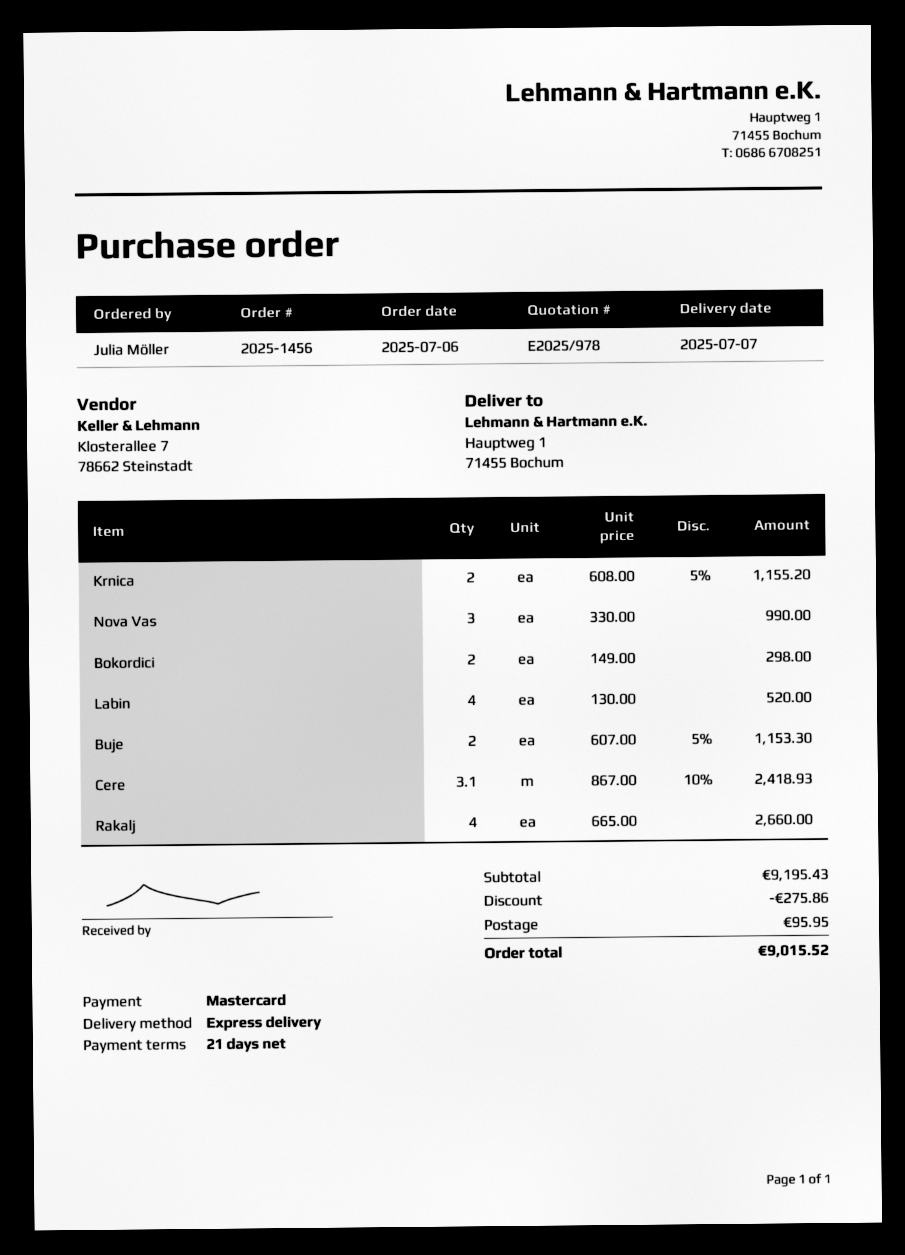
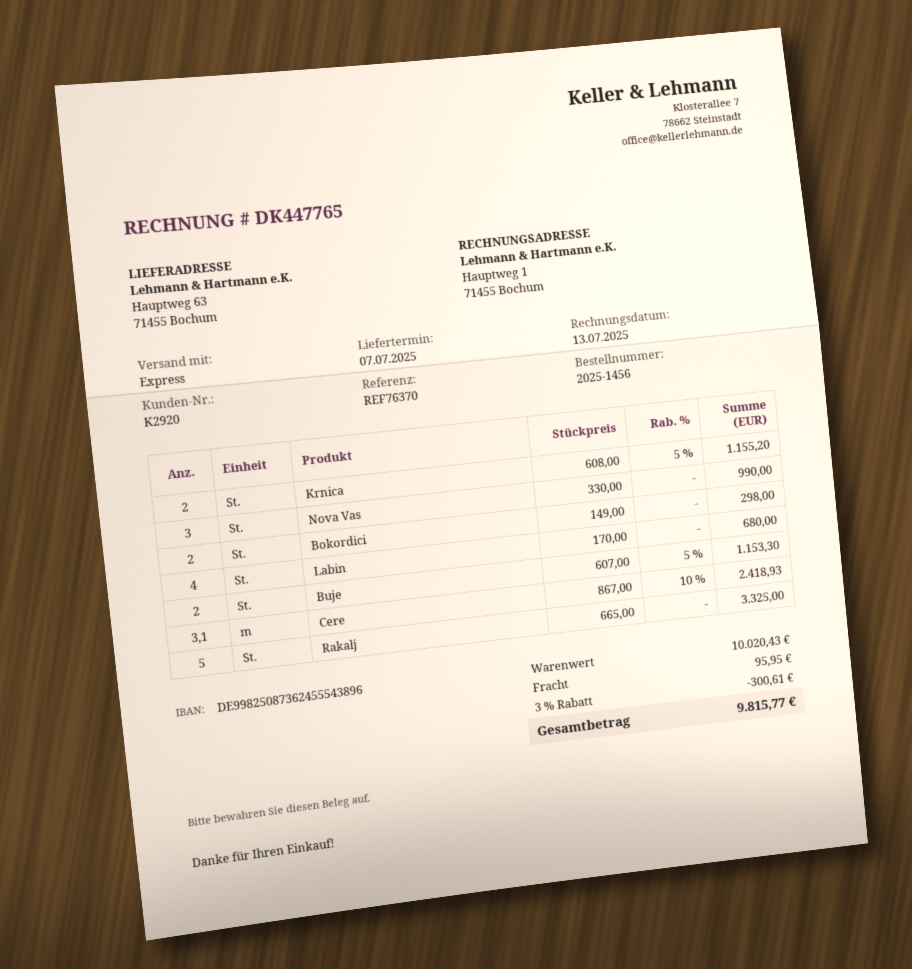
ship to: Hauptweg 1, 71455 Bochum -> Hauptweg 63, 71455 Bochum
Labin: 4 x 130.00 = 520.00 -> 4 x 170.00 = 680.00
Rakalj: 4 x 665.00 = 2660.00 -> 5 x 665.00 = 3325.00
subtotal: 9195.43 -> 10020.43
discount: 275.86 -> 300.61
total: 9015.52 -> 9815.77

